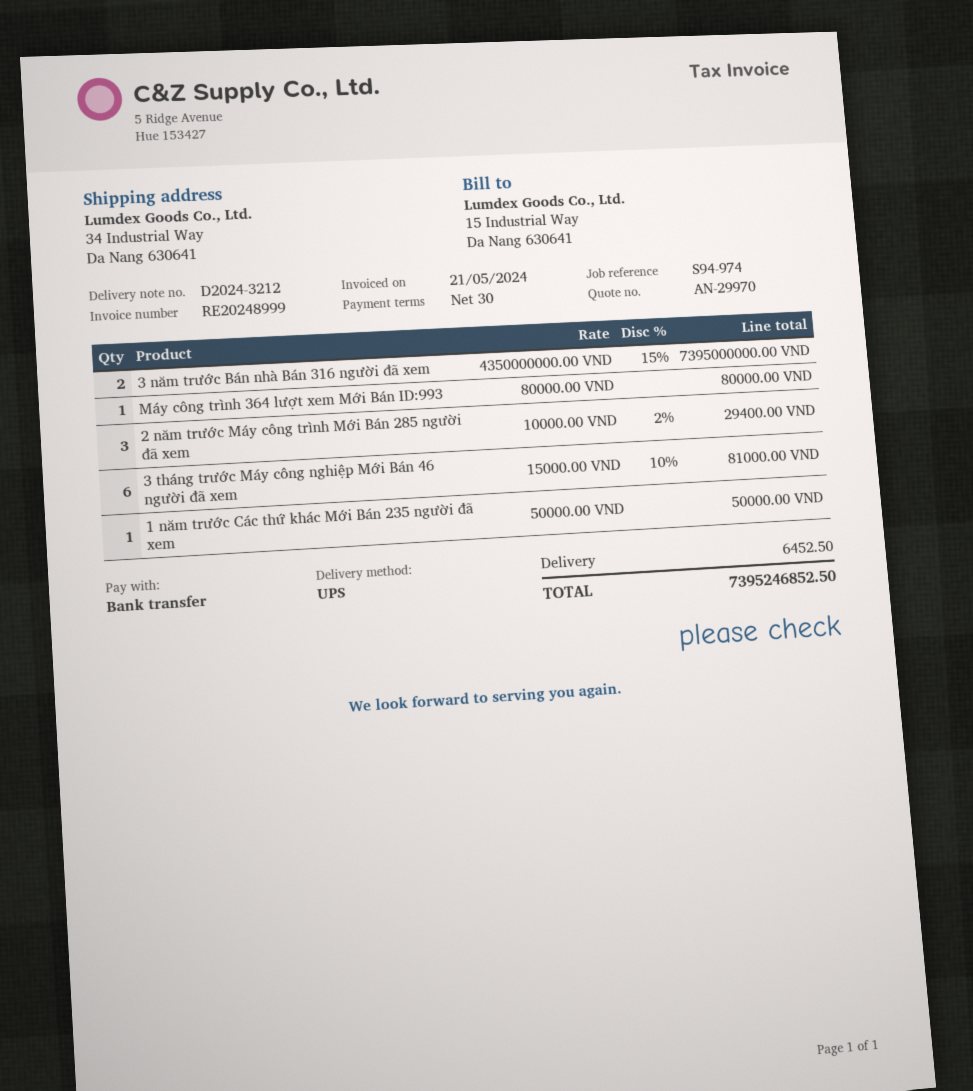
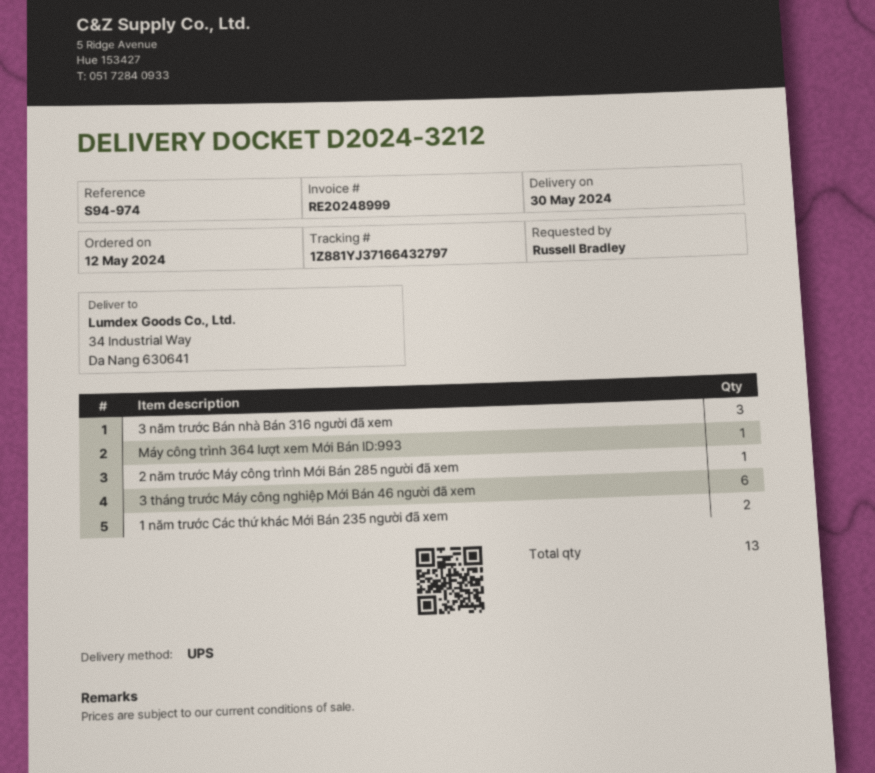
3 năm trước Bán nhà Bán 316 người đã xem: 2 -> 3
2 năm trước Máy công trình Mới Bán 285 người đã xem: 3 -> 1
1 năm trước Các thứ khác Mới Bán 235 người đã xem: 1 -> 2

